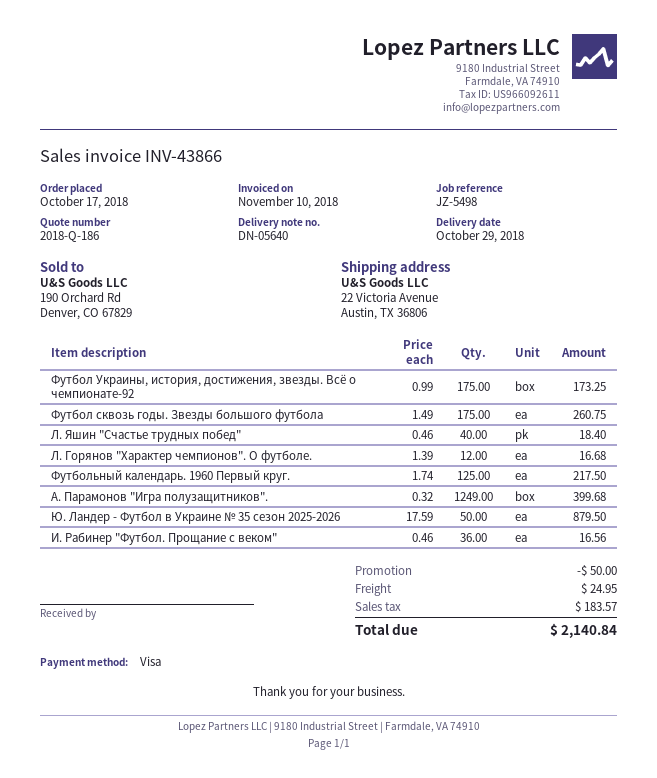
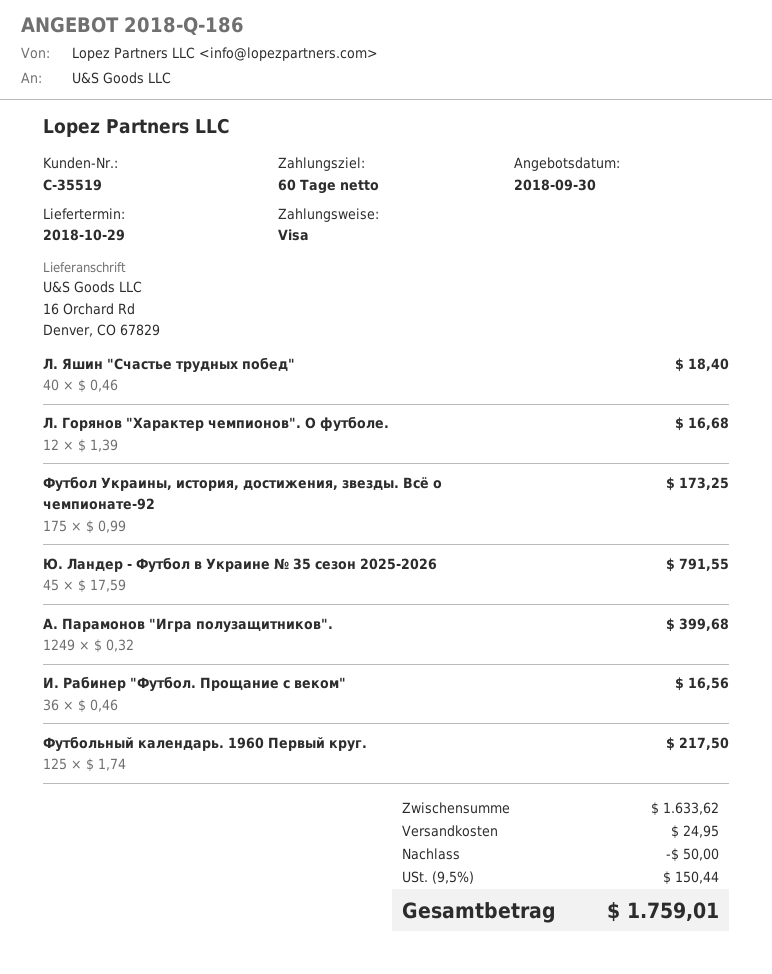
ship to: 22 Victoria Avenue, Austin, TX 36806 -> 16 Orchard Rd, Denver, CO 67829
Футбол сквозь годы. Звезды большого футбола: 175 x 1.49 = 260.75 -> none
Ю. Ландер - Футбол в Украине № 35 сезон 2025-2026: 50 x 17.59 = 879.50 -> 45 x 17.59 = 791.55
tax: 183.57 -> 150.44
total: 2140.84 -> 1759.01

